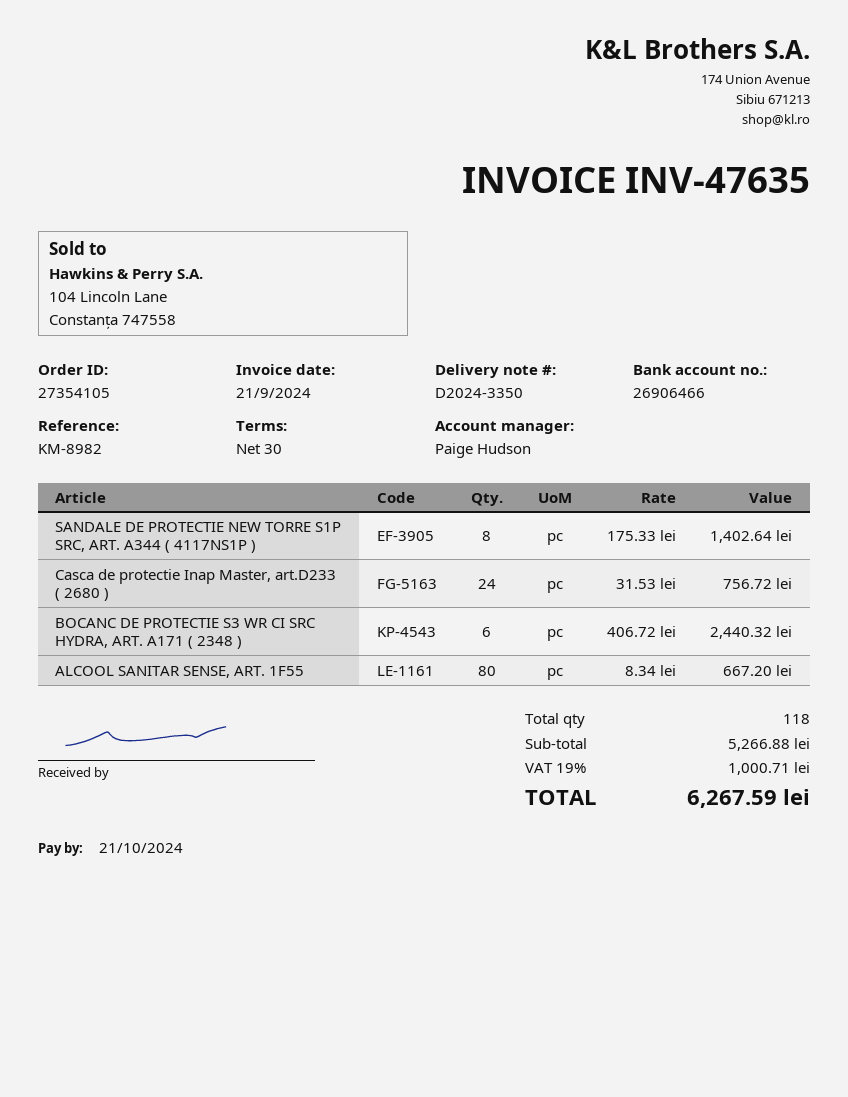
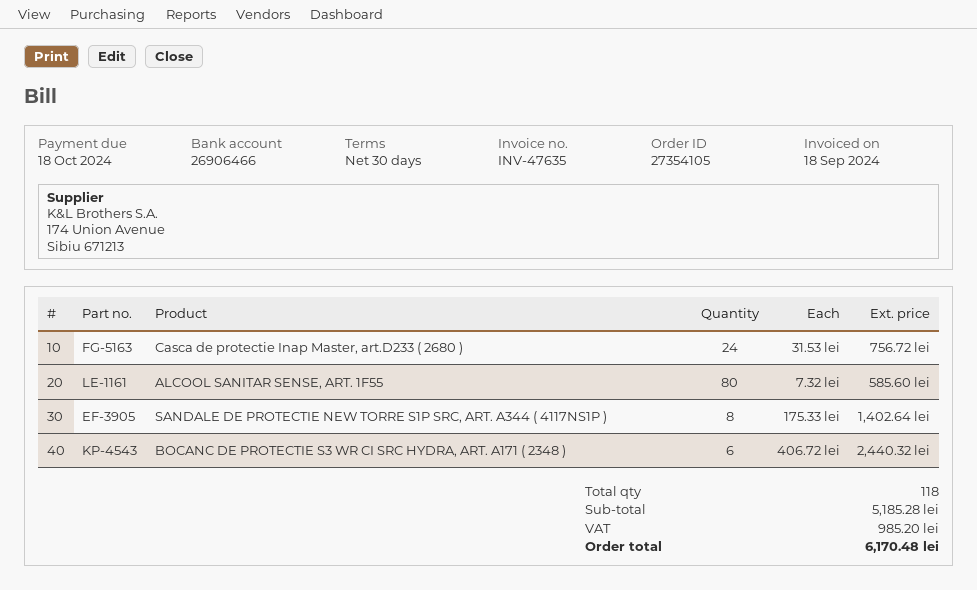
invoice date: 2024-09-21 -> 2024-09-18
due date: 2024-10-21 -> 2024-10-18
ALCOOL SANITAR SENSE, ART. 1F55: 80 x 8.34 = 667.20 -> 80 x 7.32 = 585.60
subtotal: 5266.88 -> 5185.28
tax: 1000.71 -> 985.20
total: 6267.59 -> 6170.48

